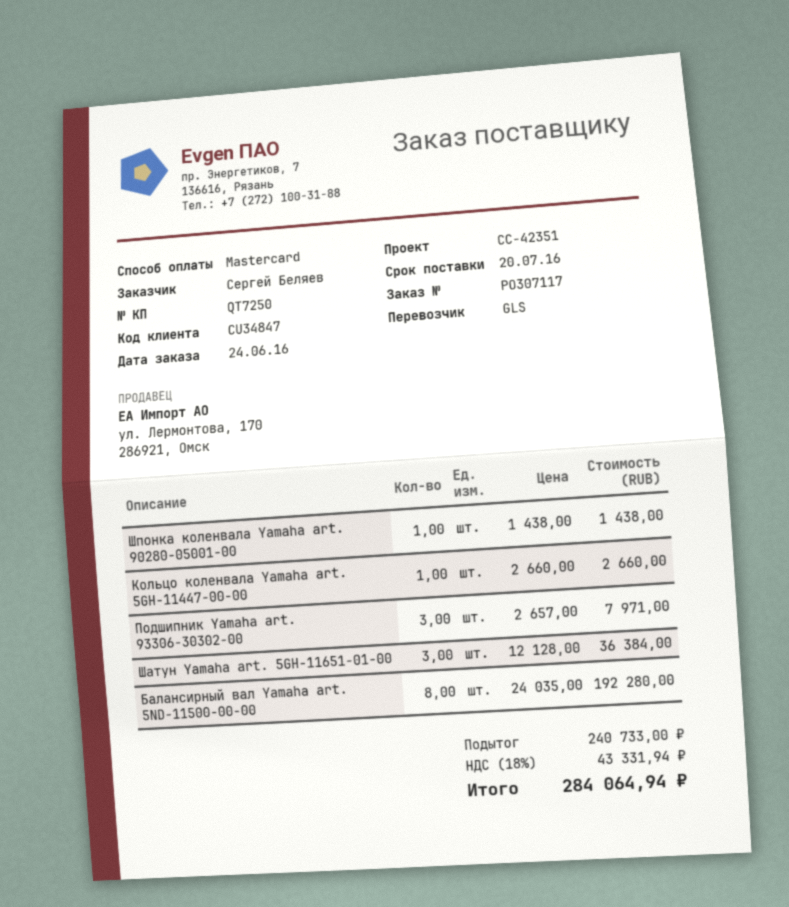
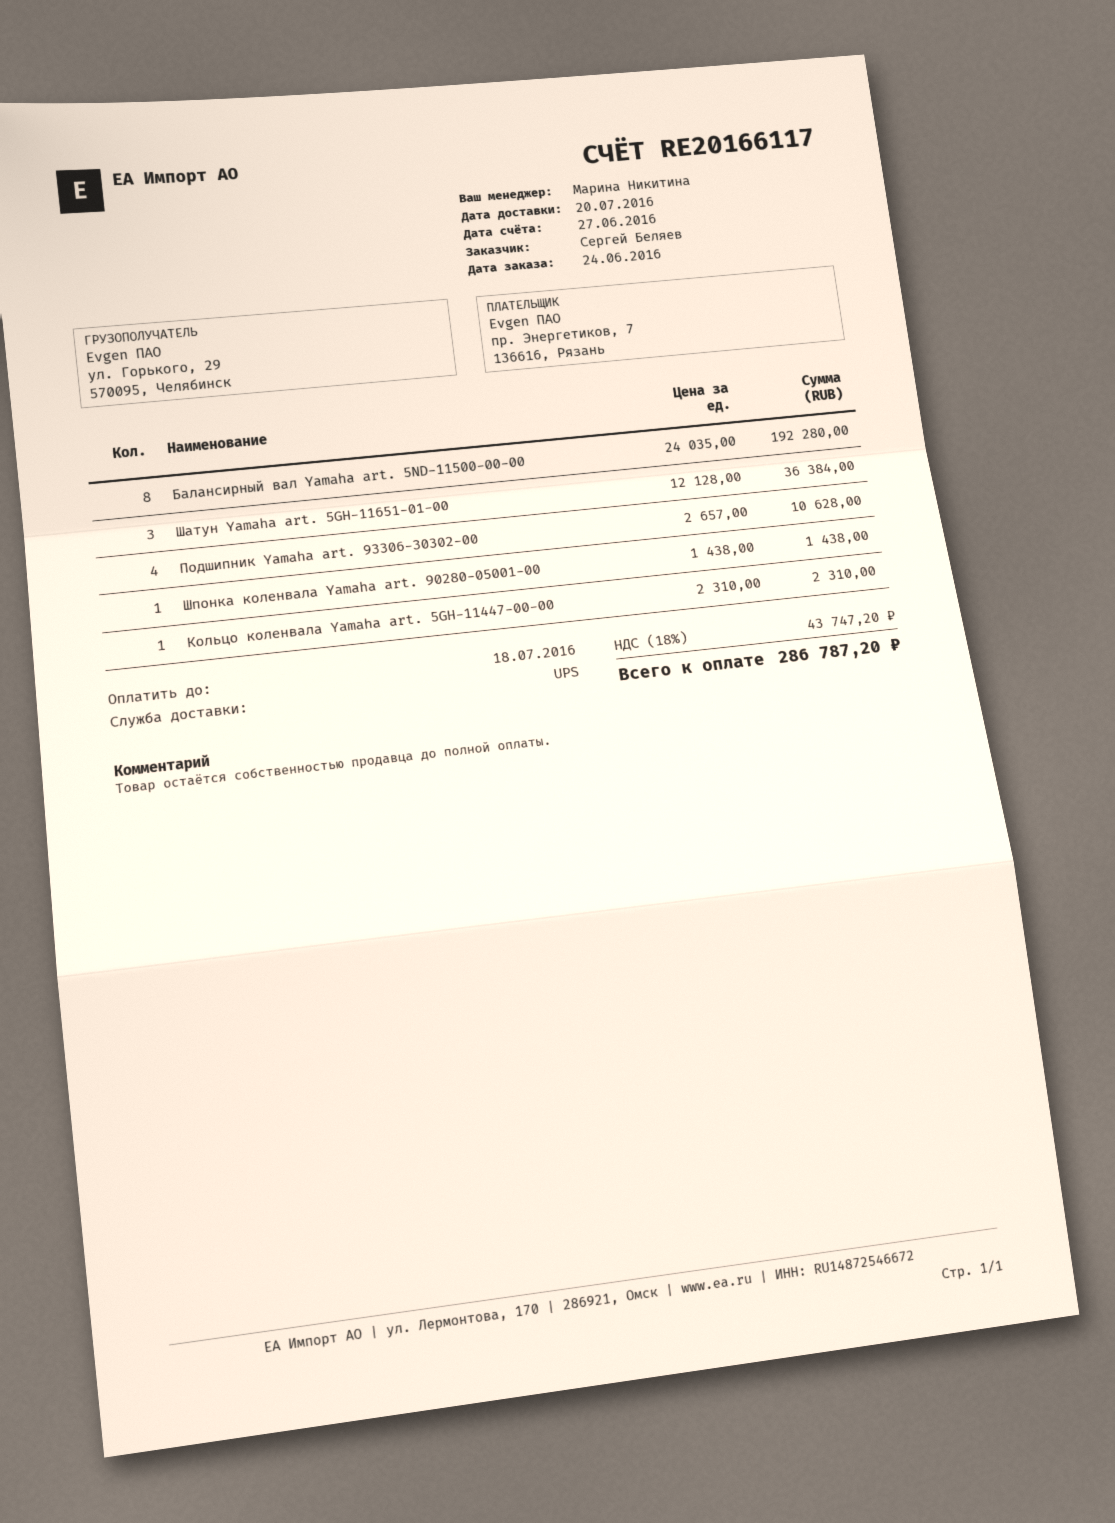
shipping method: GLS -> UPS
Кольцо коленвала Yamaha art. 5GH-11447-00-00: 1 x 2660.00 = 2660.00 -> 1 x 2310.00 = 2310.00
Подшипник Yamaha art. 93306-30302-00: 3 x 2657.00 = 7971.00 -> 4 x 2657.00 = 10628.00
tax: 18% = 43331.94 -> 18% = 43747.20
total: 284064.94 -> 286787.20

